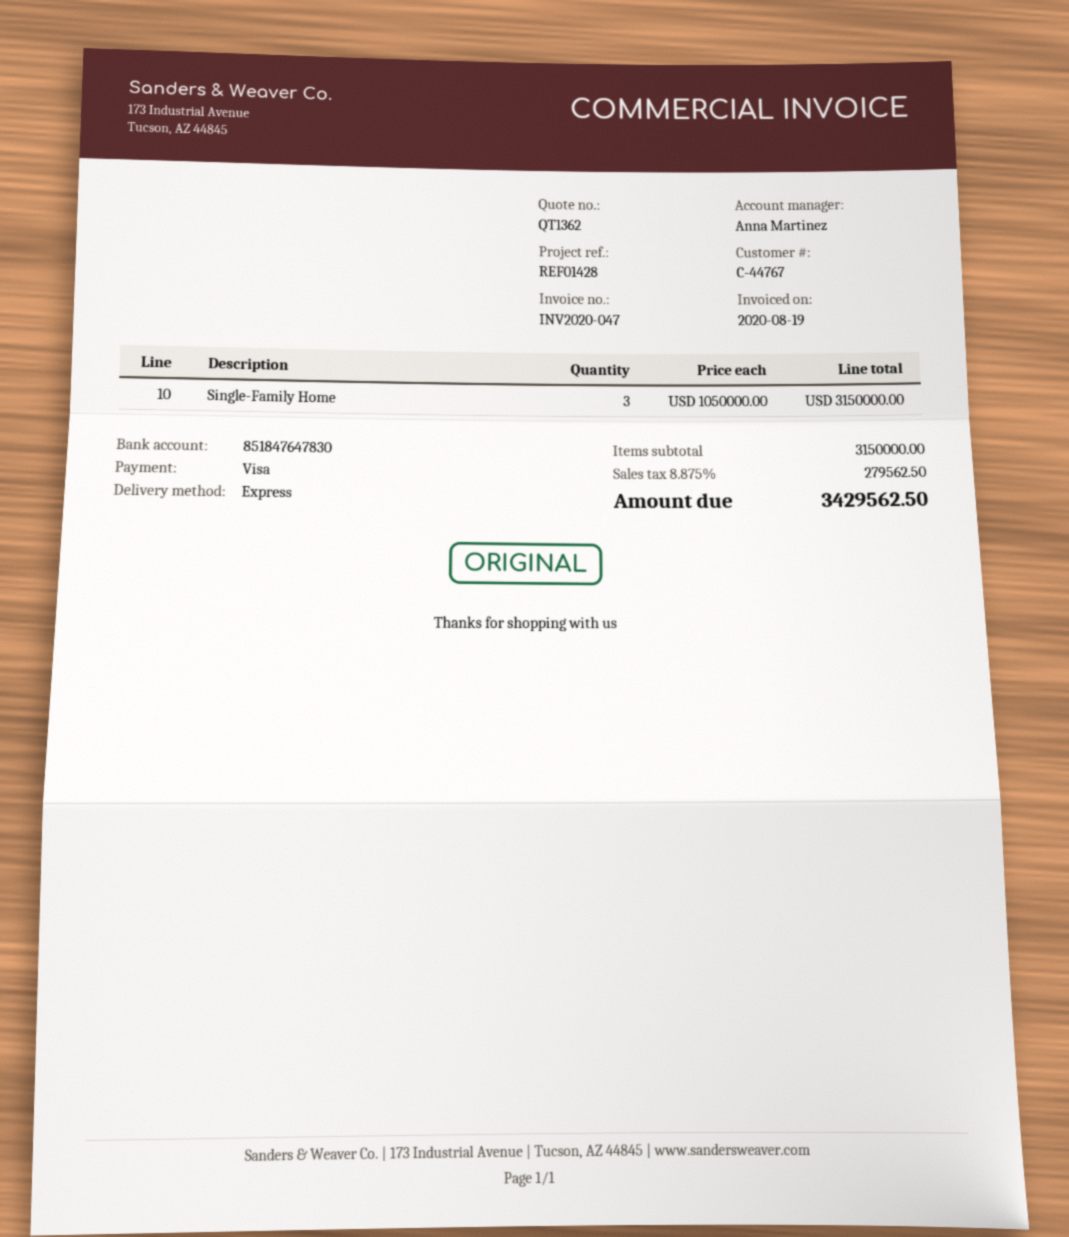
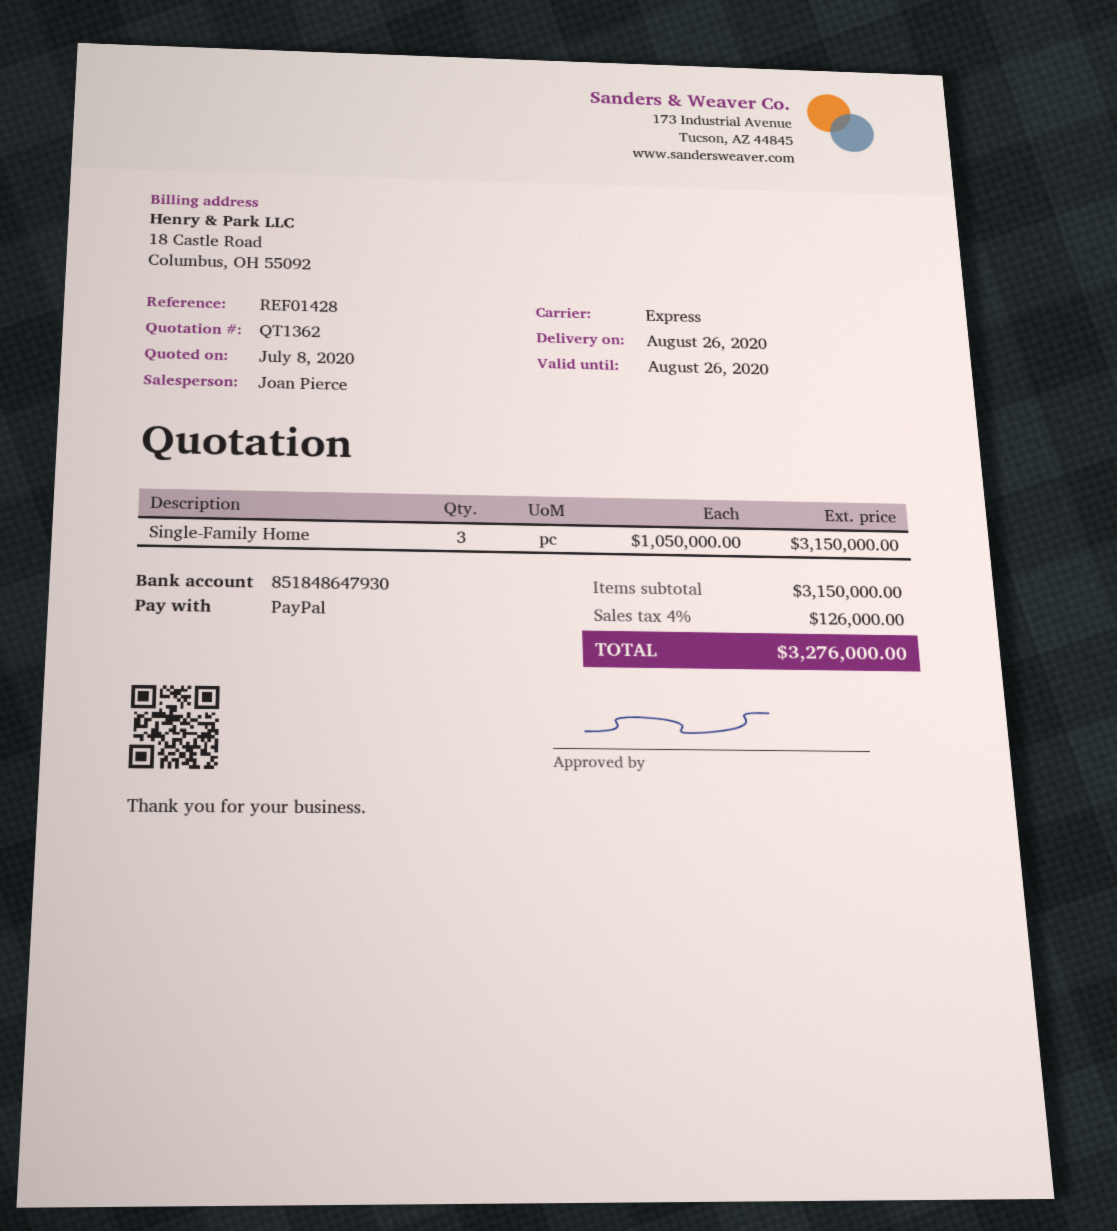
sales rep: Anna Martinez -> Joan Pierce
payment method: Visa -> PayPal
bank account: 851847647830 -> 851848647930
tax: 8.875% = 279562.50 -> 4% = 126000.00
total: 3429562.50 -> 3276000.00

